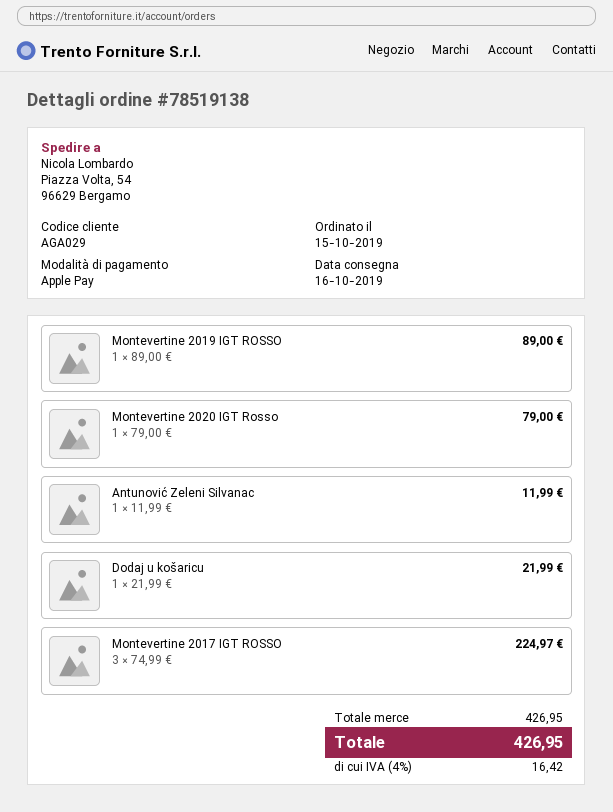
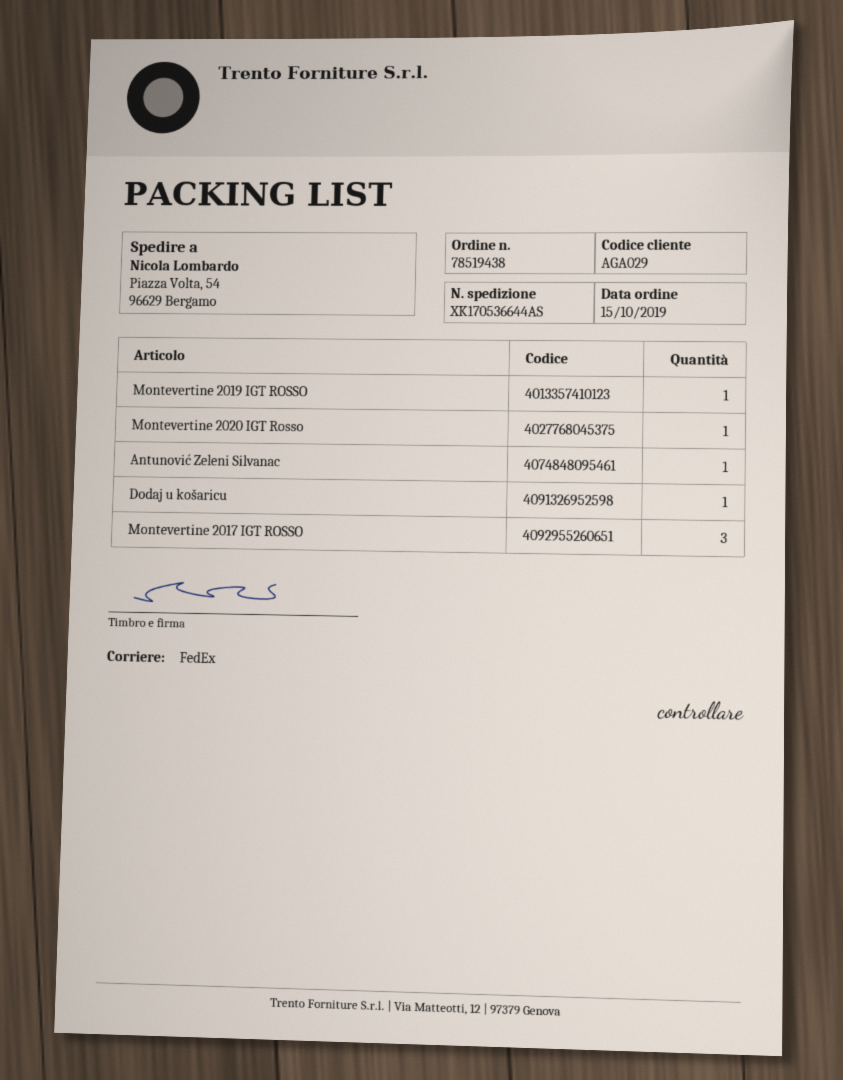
order number: 78519138 -> 78519438

